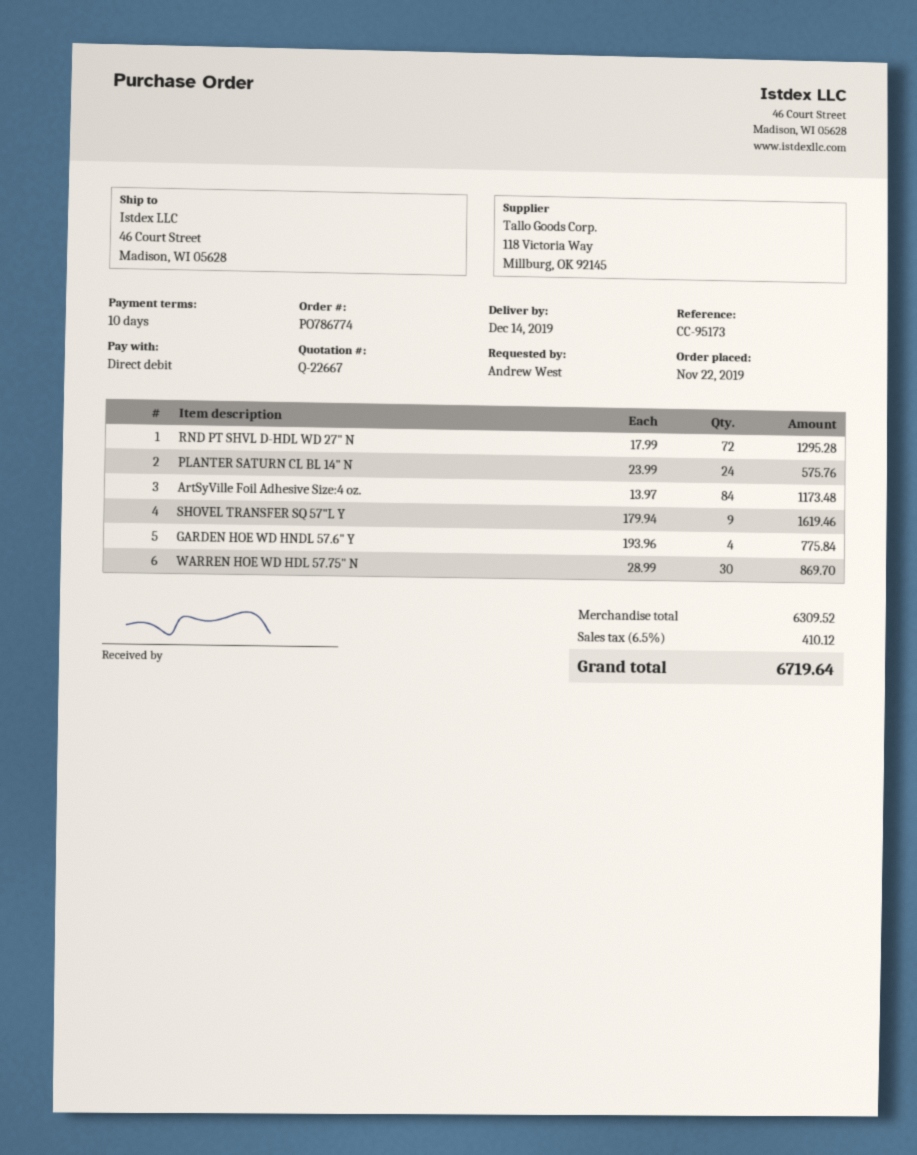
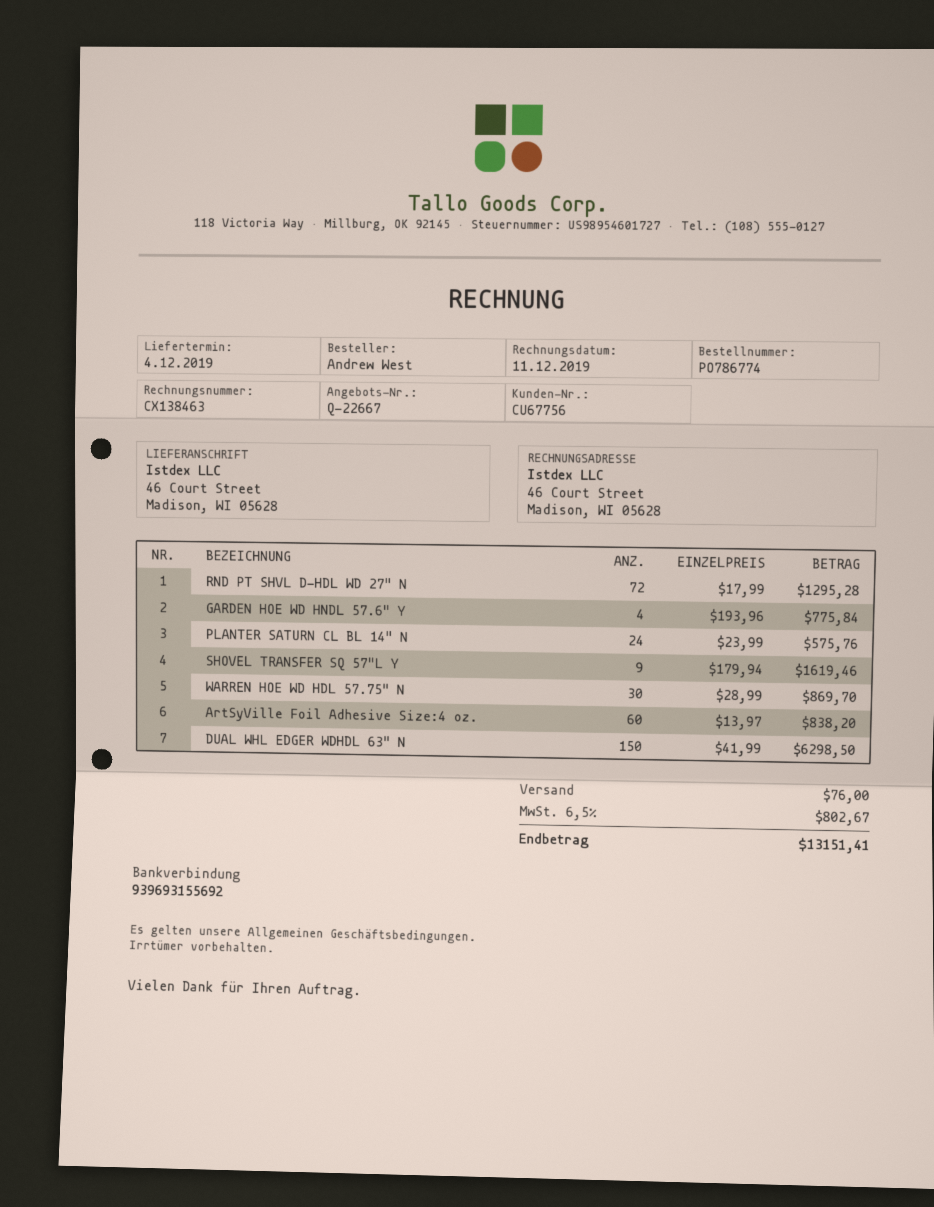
delivery date: 2019-12-14 -> 2019-12-04
ArtSyVille Foil Adhesive Size:4 oz.: 84 x 13.97 = 1173.48 -> 60 x 13.97 = 838.20
DUAL WHL EDGER WDHDL 63" N: none -> 150 x 41.99 = 6298.50
shipping: none -> 76.00
tax: 6.5% = 410.12 -> 6.5% = 802.67
total: 6719.64 -> 13151.41

